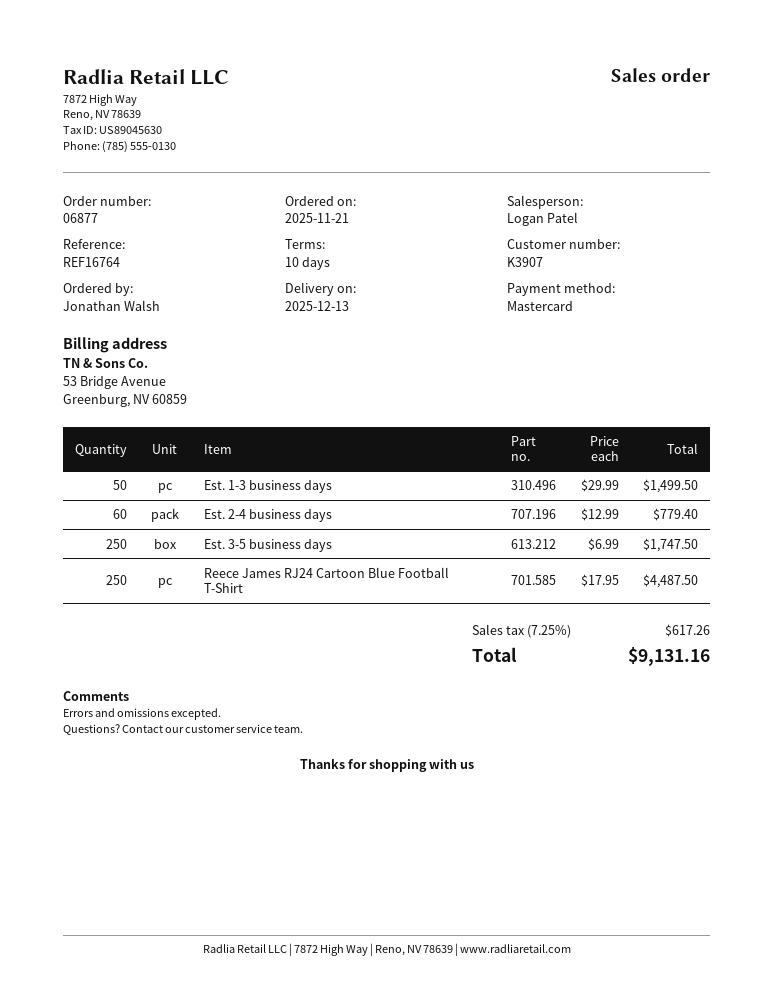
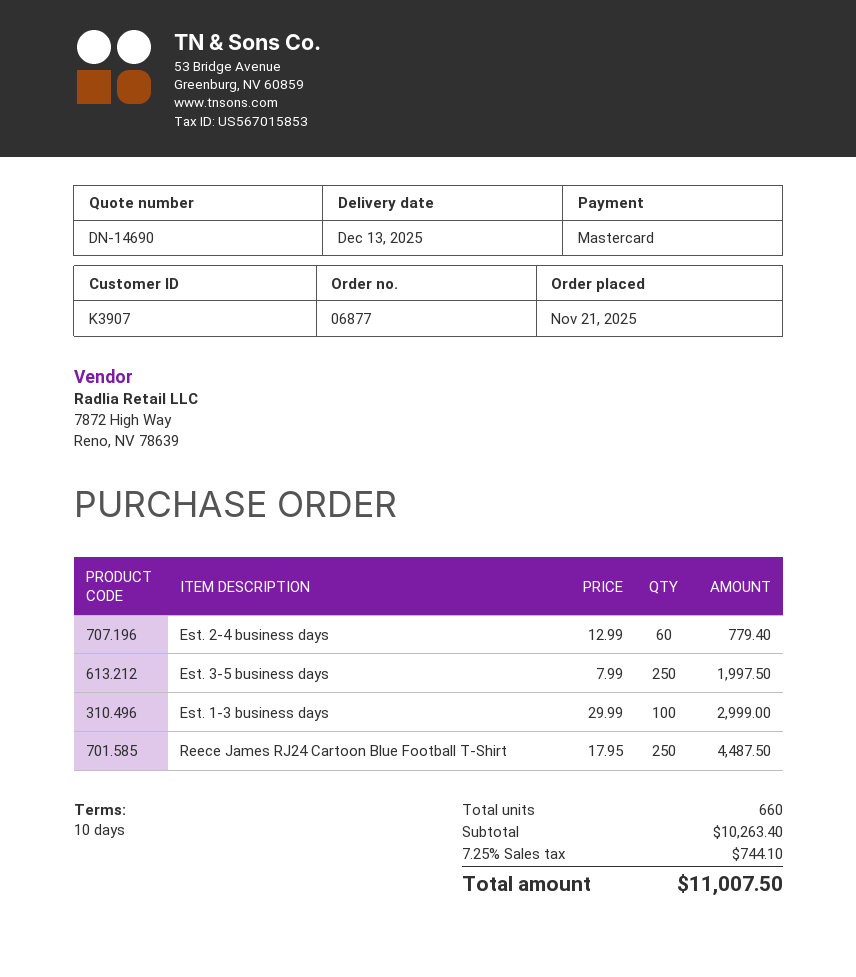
Est. 1-3 business days: 50 x 29.99 = 1499.50 -> 100 x 29.99 = 2999.00
Est. 3-5 business days: 250 x 6.99 = 1747.50 -> 250 x 7.99 = 1997.50
tax: 7.25% = 617.26 -> 7.25% = 744.10
total: 9131.16 -> 11007.50

